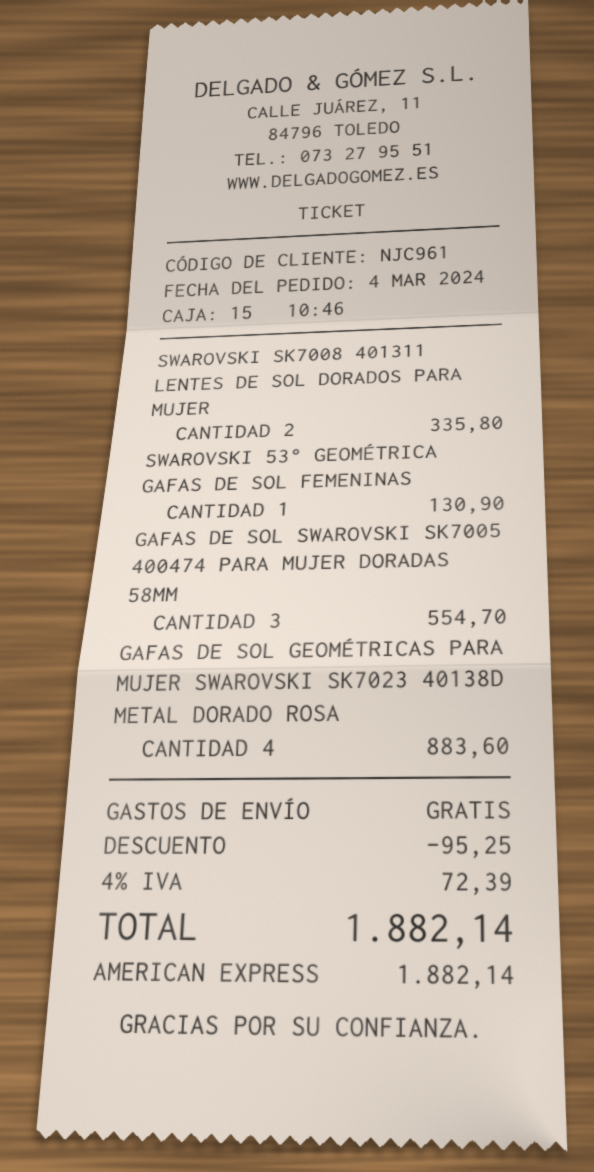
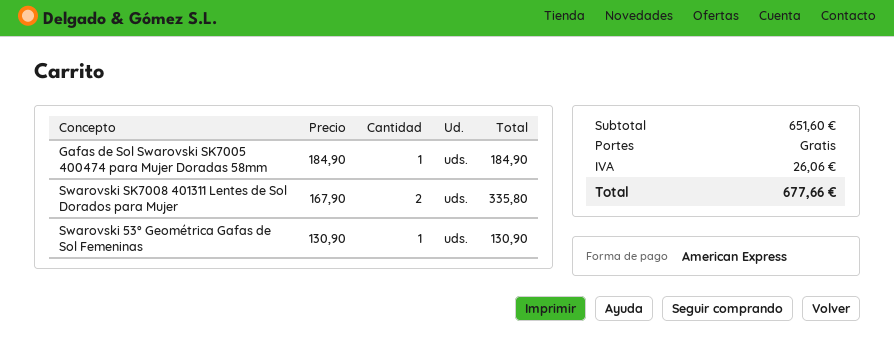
GAFAS DE SOL SWAROVSKI SK7005 400474 PARA MUJER DORADAS 58MM: 3 for 554.70 -> 1 for 184.90
GAFAS DE SOL GEOMÉTRICAS PARA MUJER SWAROVSKI SK7023 40138D METAL DORADO ROSA: 4 for 883.60 -> none
discount: 95.25 -> none
tax: 72.39 -> 26.06
total: 1882.14 -> 677.66

